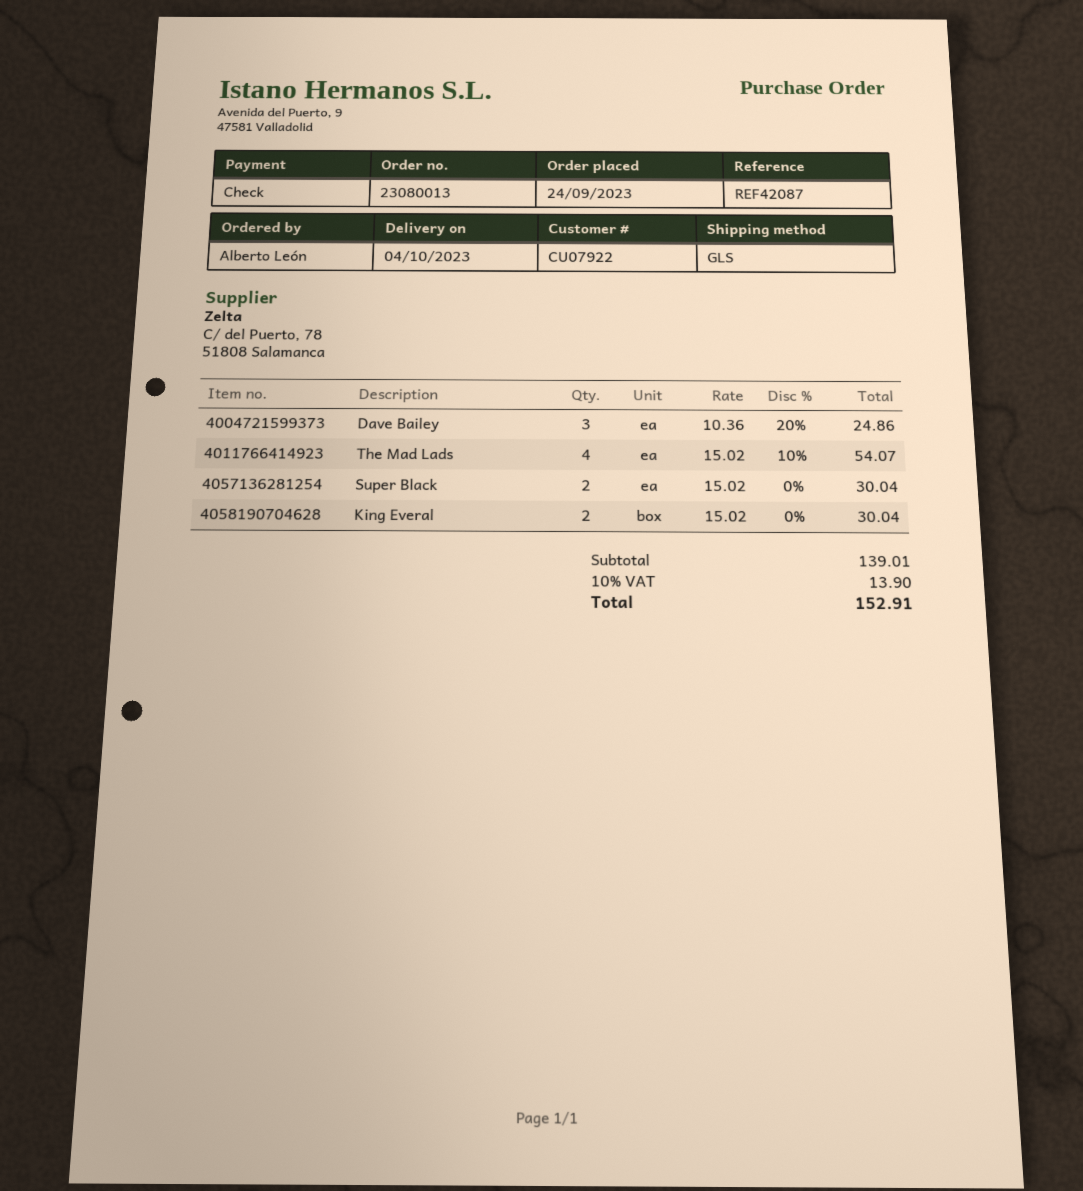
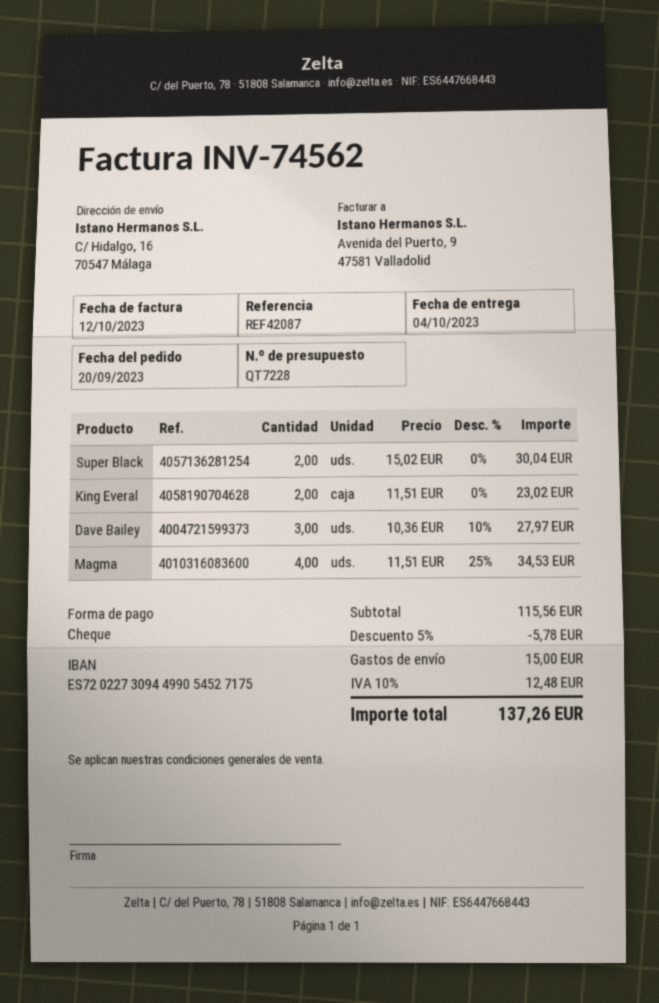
order date: 2023-09-24 -> 2023-09-20
Dave Bailey: 3 x 10.36 - 20% = 24.86 -> 3 x 10.36 - 10% = 27.97
The Mad Lads: 4 x 15.02 - 10% = 54.07 -> none
King Everal: 2 x 15.02 = 30.04 -> 2 x 11.51 = 23.02
Magma: none -> 4 x 11.51 - 25% = 34.53
subtotal: 139.01 -> 115.56
discount: none -> 5% = 5.78
shipping: none -> 15.00
tax: 10% = 13.90 -> 10% = 12.48
total: 152.91 -> 137.26

